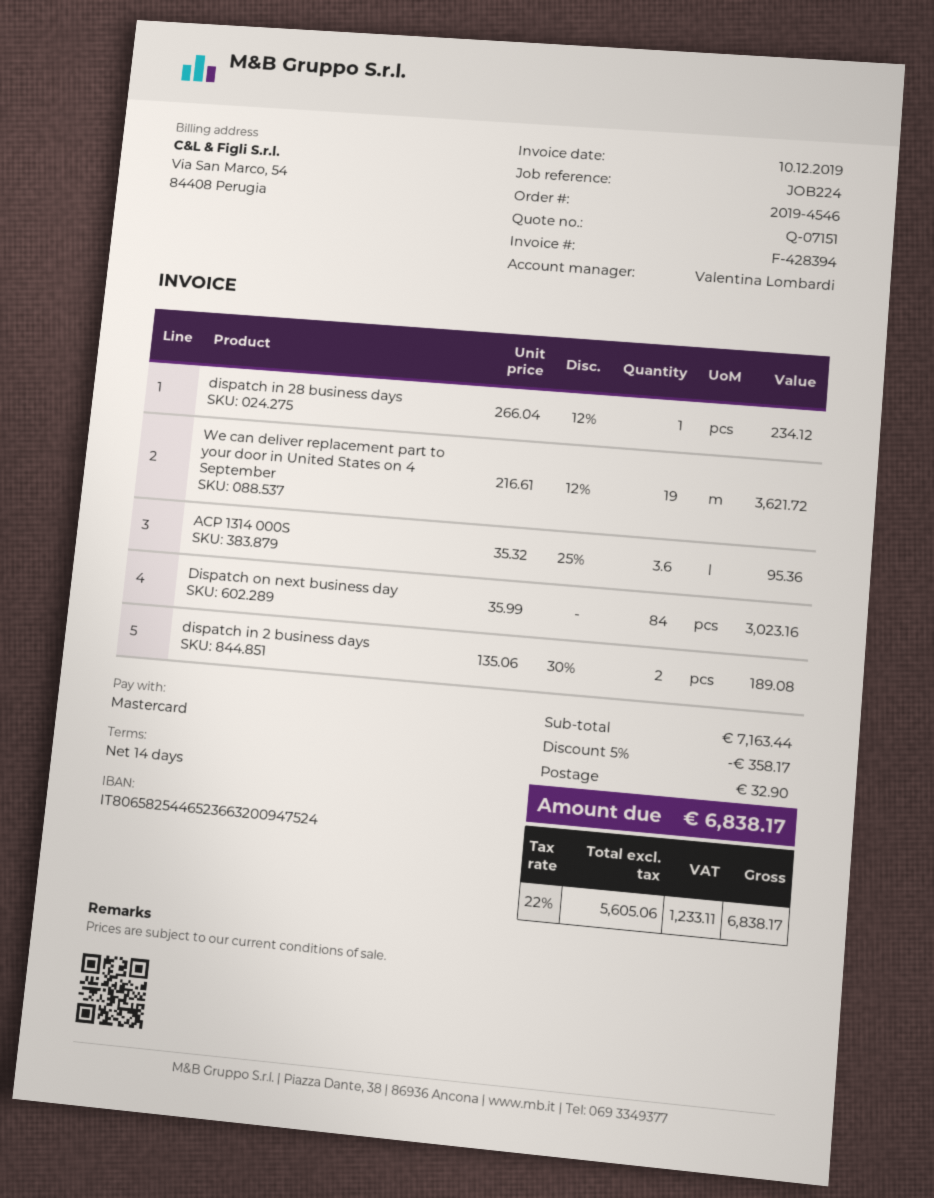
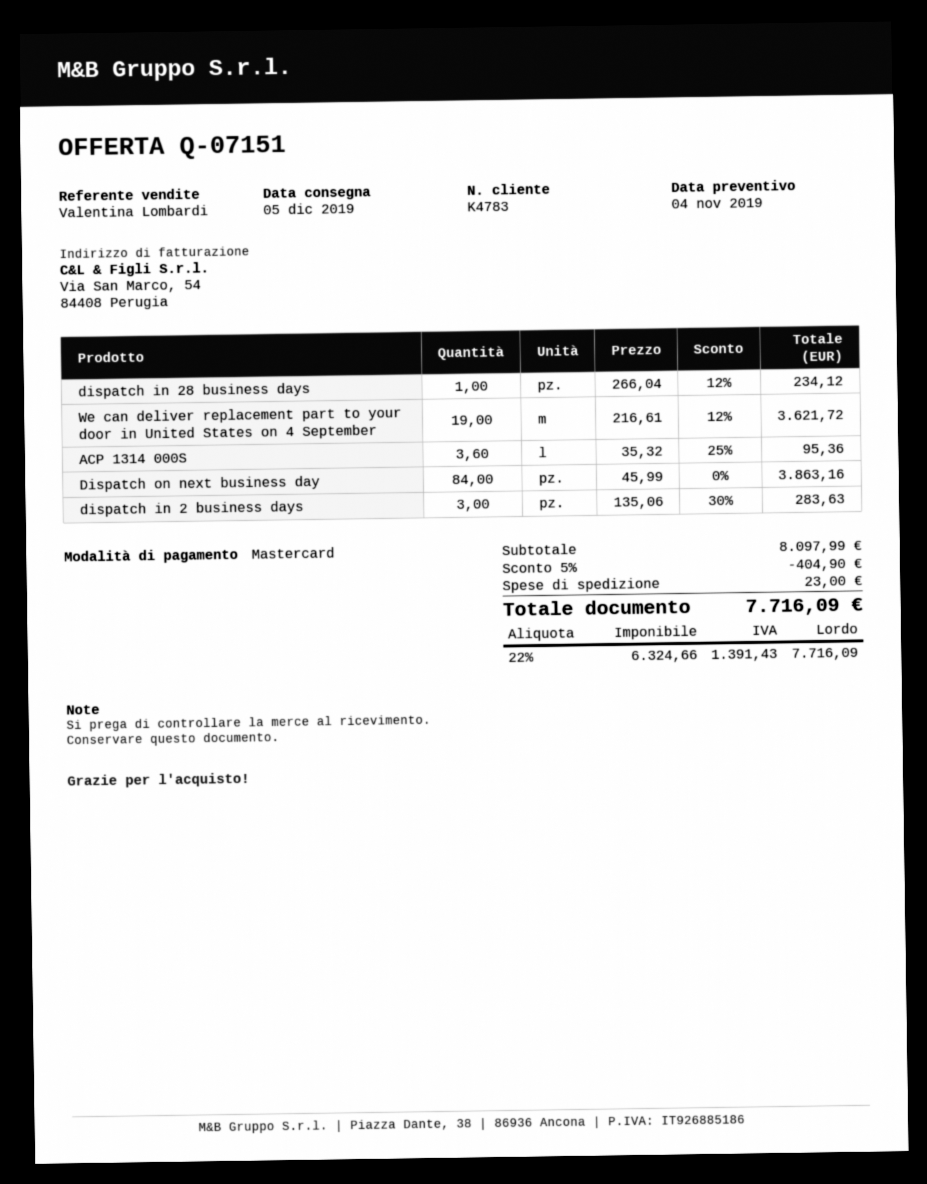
Dispatch on next business day: 84 x 35.99 = 3023.16 -> 84 x 45.99 = 3863.16
dispatch in 2 business days: 2 x 135.06 - 30% = 189.08 -> 3 x 135.06 - 30% = 283.63
subtotal: 7163.44 -> 8097.99
discount: 5% = 358.17 -> 5% = 404.90
shipping: 32.90 -> 23.00
net: 5605.06 -> 6324.66
tax: 22% = 1233.11 -> 22% = 1391.43
total: 6838.17 -> 7716.09

